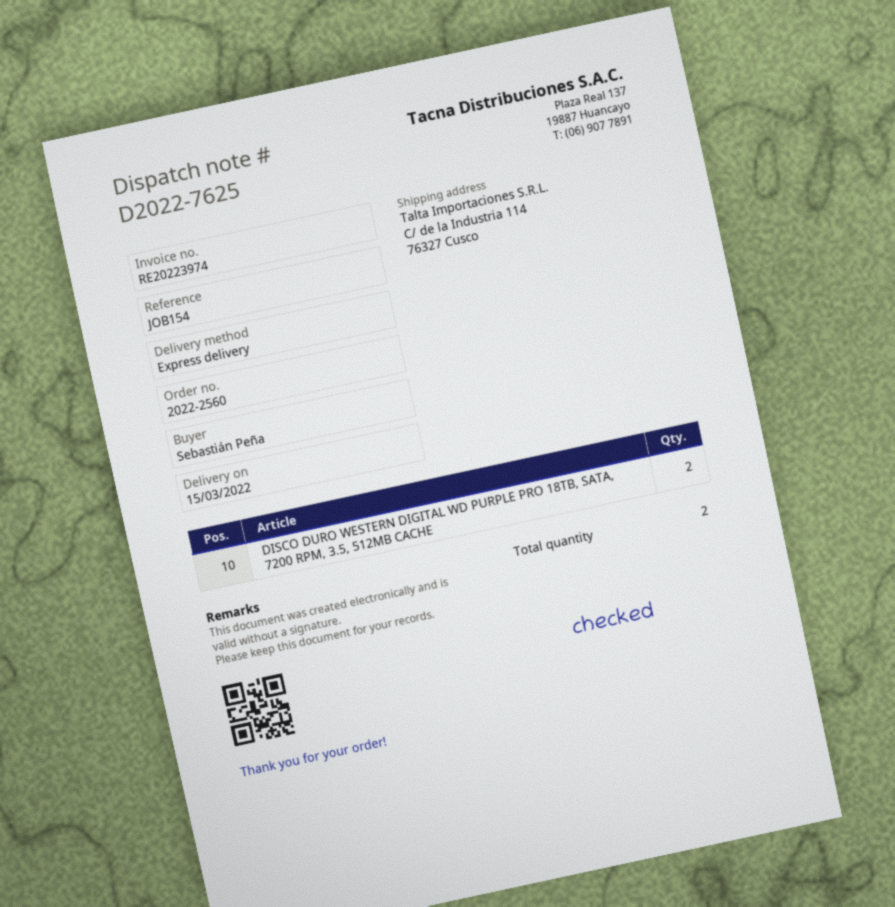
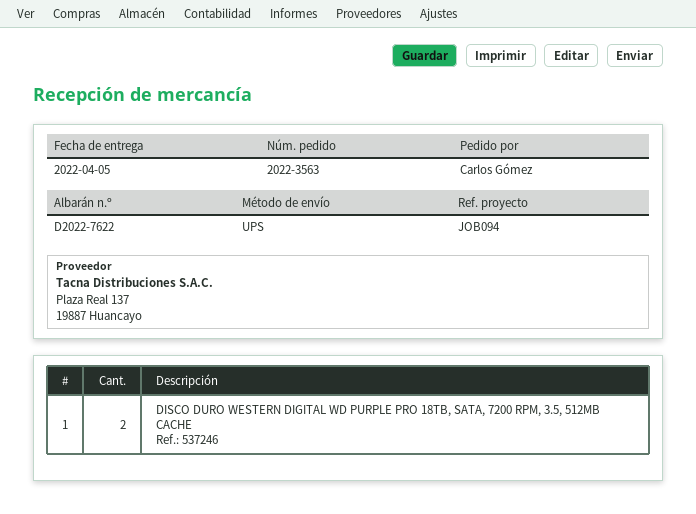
order number: 2022-2560 -> 2022-3563
delivery note number: D2022-7625 -> D2022-7622
delivery date: 2022-03-15 -> 2022-04-05
reference: JOB154 -> JOB094
ordered by: Sebastián Peña -> Carlos Gómez
shipping method: express -> UPS

